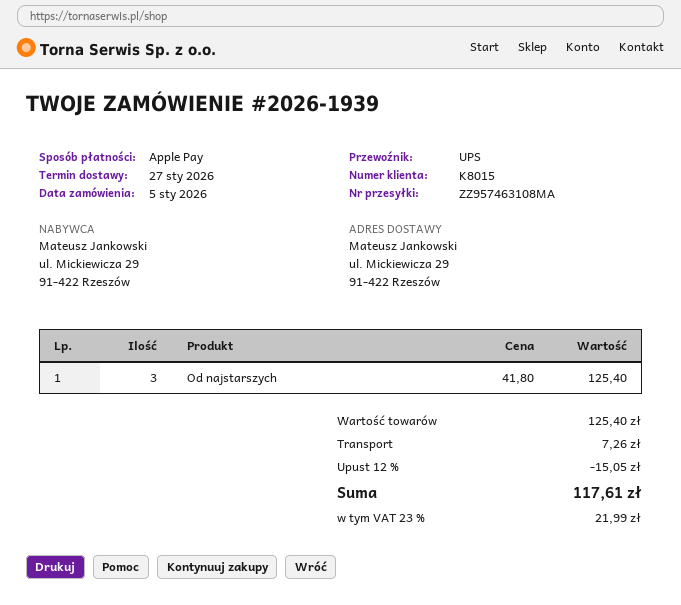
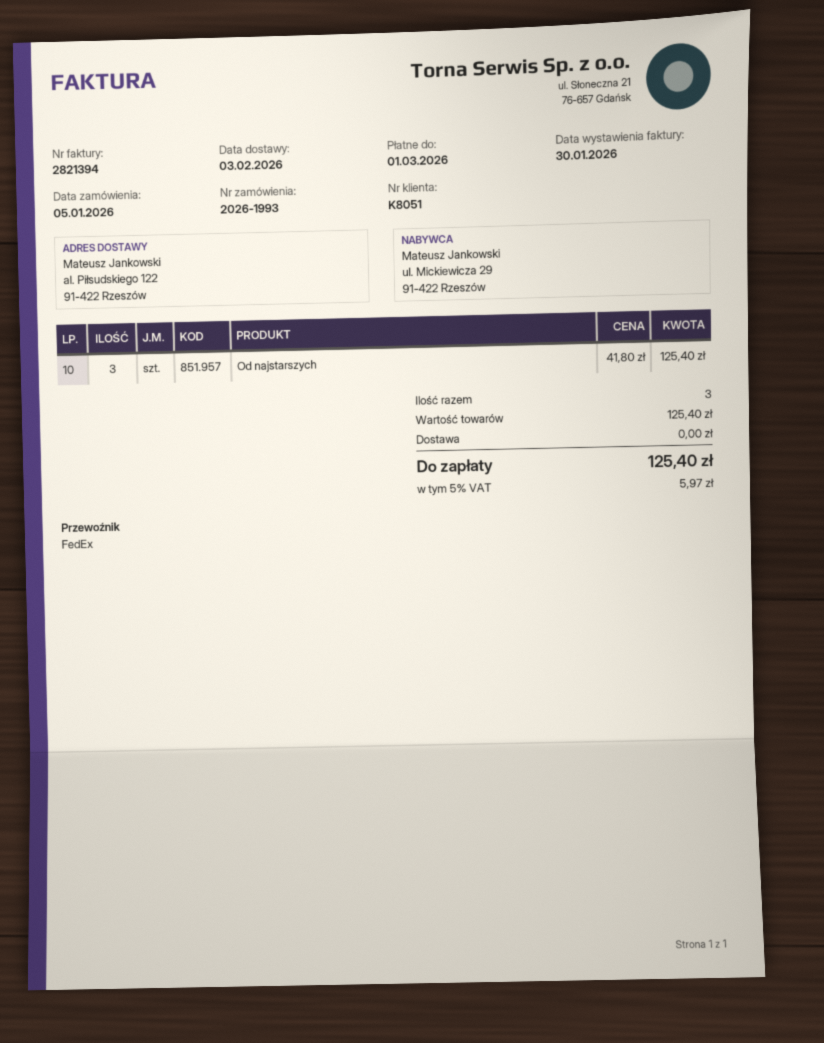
order number: 2026-1939 -> 2026-1993
delivery date: 2026-01-27 -> 2026-02-03
customer number: K8015 -> K8051
shipping method: UPS -> FedEx
ship to: ul. Mickiewicza 29, 91-422 Rzeszów -> al. Piłsudskiego 122, 91-422 Rzeszów
discount: 12% = 15.05 -> none
shipping: 7.26 -> 0.00
tax: 23% = 21.99 -> 5% = 5.97
total: 117.61 -> 125.40

